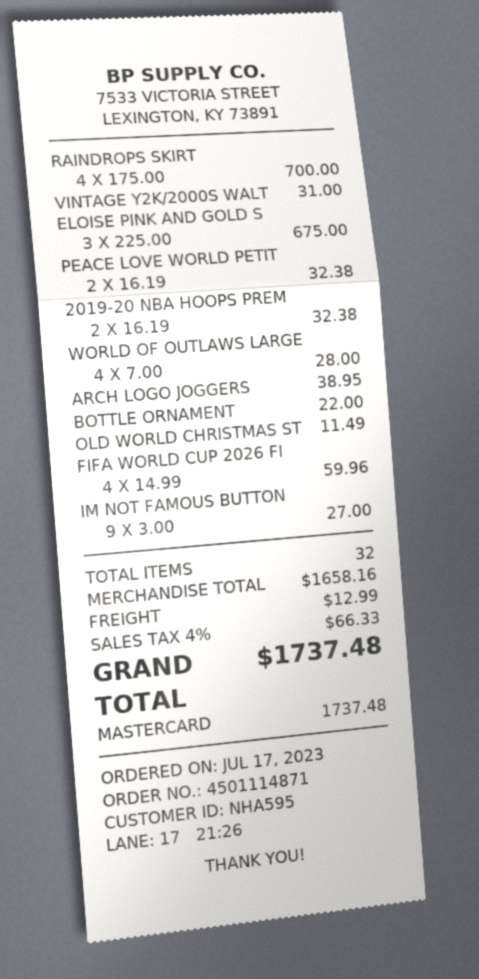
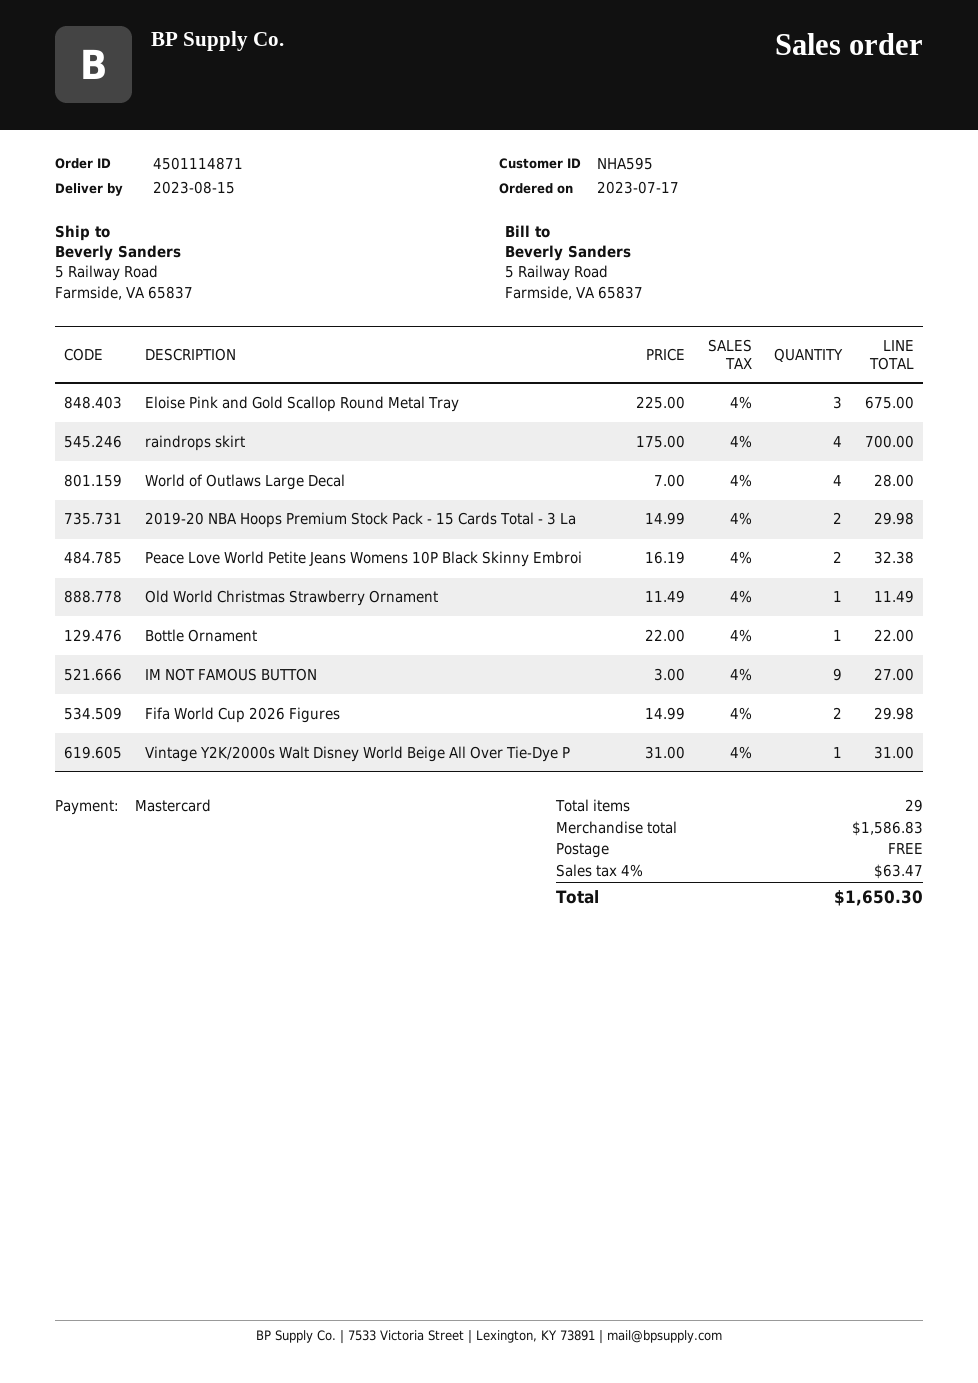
2019-20 NBA HOOPS PREM: 2 x 16.19 = 32.38 -> 2 x 14.99 = 29.98
ARCH LOGO JOGGERS: 1 x 38.95 = 38.95 -> none
FIFA WORLD CUP 2026 FI: 4 x 14.99 = 59.96 -> 2 x 14.99 = 29.98
total quantity: 32 -> 29
subtotal: 1658.16 -> 1586.83
shipping: 12.99 -> 0.00
tax: 4% = 66.33 -> 4% = 63.47
total: 1737.48 -> 1650.30

